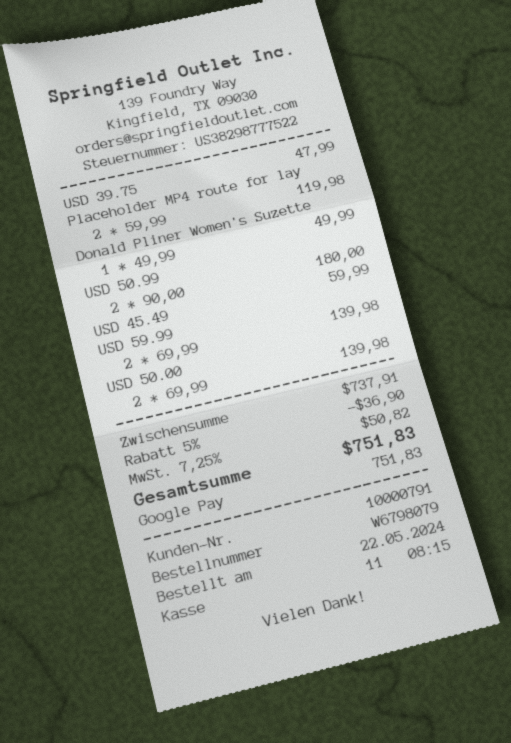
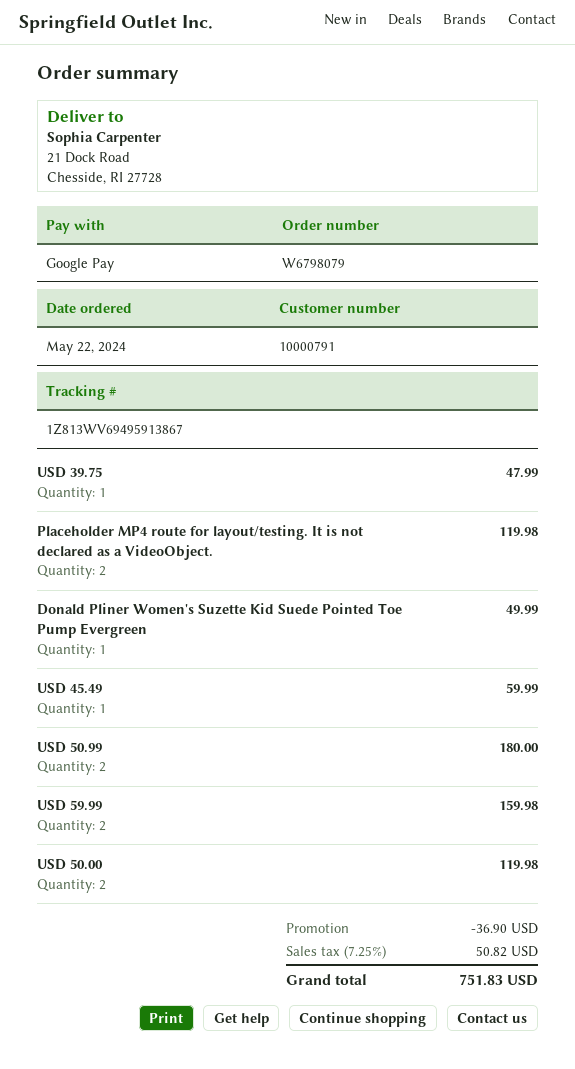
USD 59.99: 2 for 139.98 -> 2 for 159.98
USD 50.00: 2 for 139.98 -> 2 for 119.98

